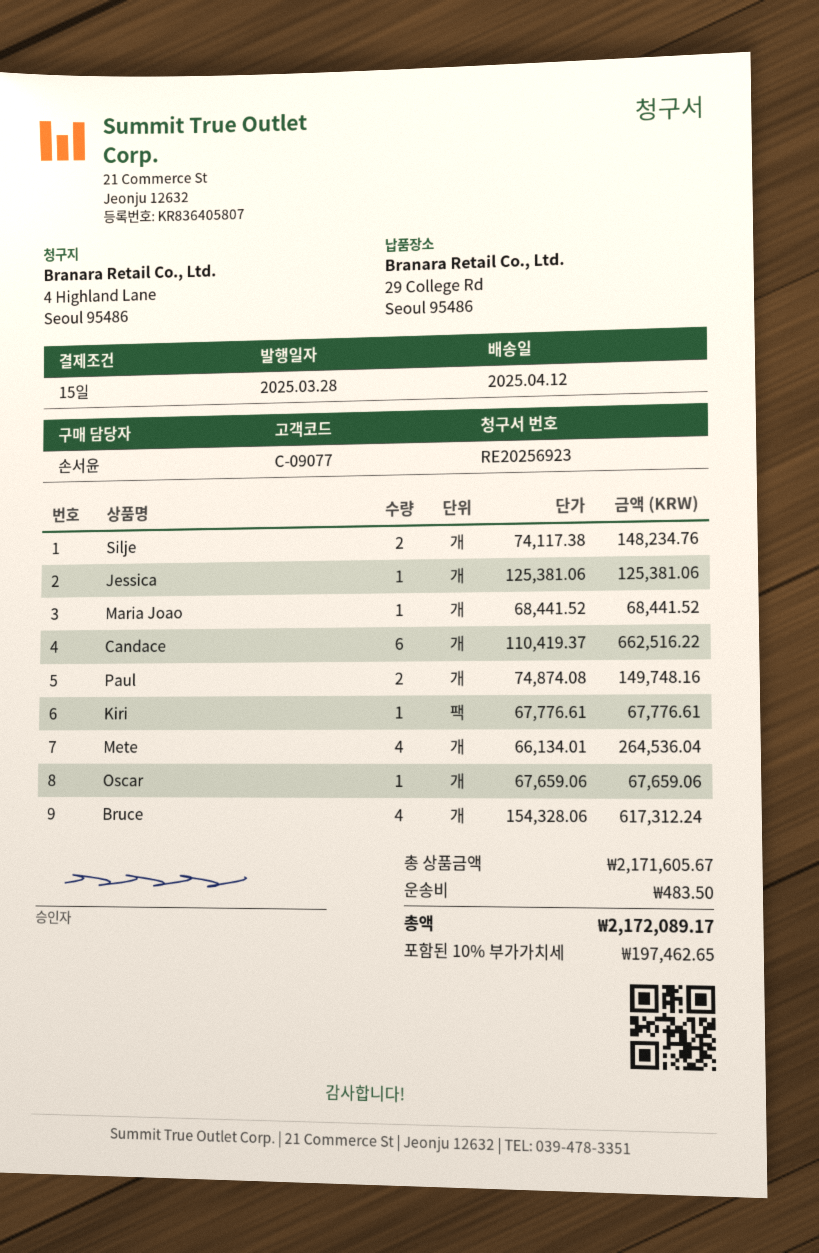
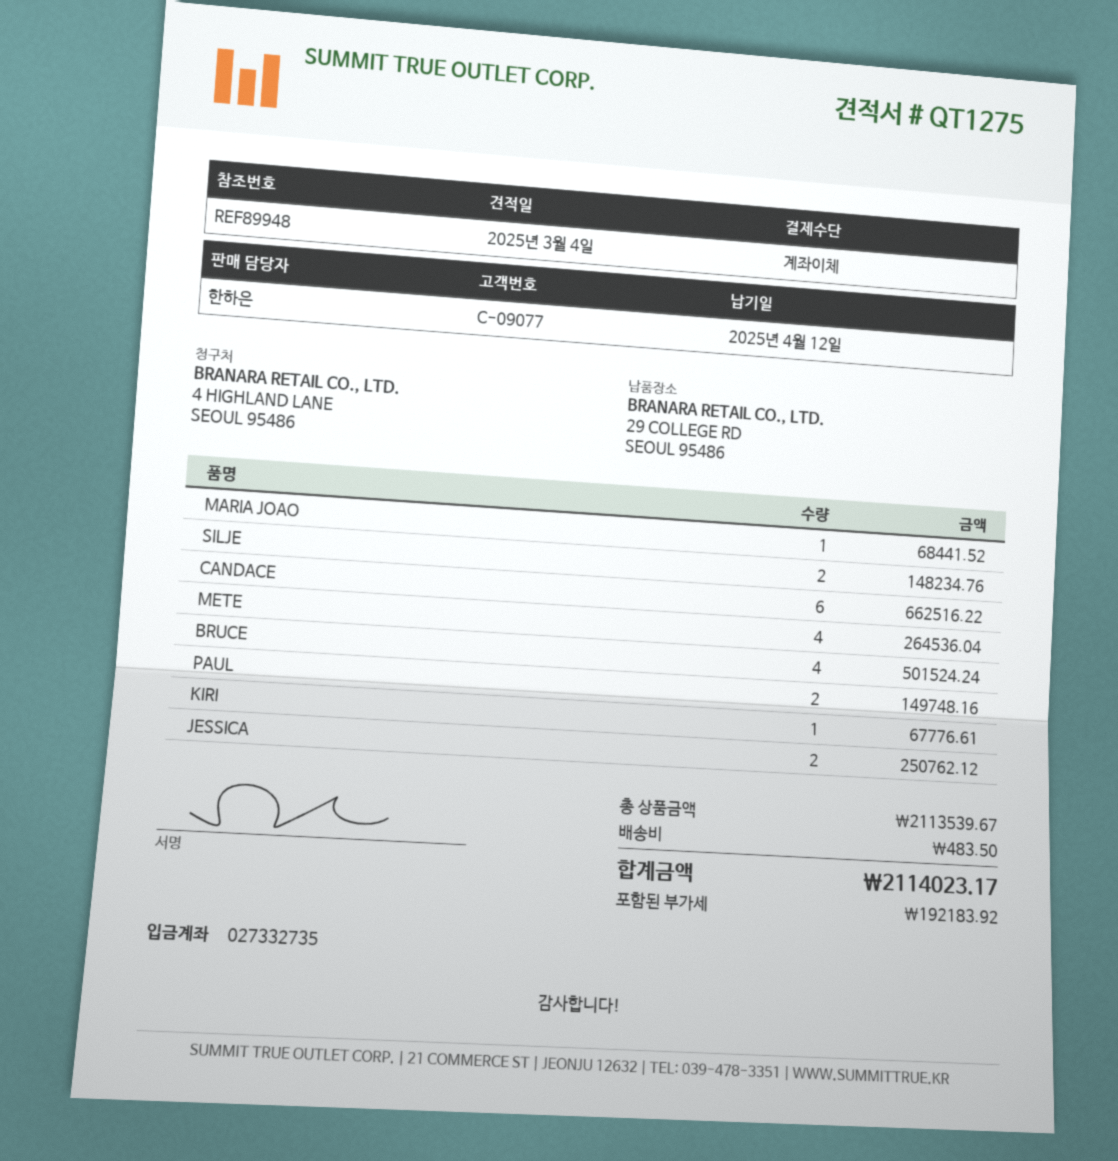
Jessica: 1 for 125381.06 -> 2 for 250762.12
Oscar: 1 for 67659.06 -> none
Bruce: 4 for 617312.24 -> 4 for 501524.24
subtotal: 2171605.67 -> 2113539.67
tax: 197462.65 -> 192183.92
total: 2172089.17 -> 2114023.17

